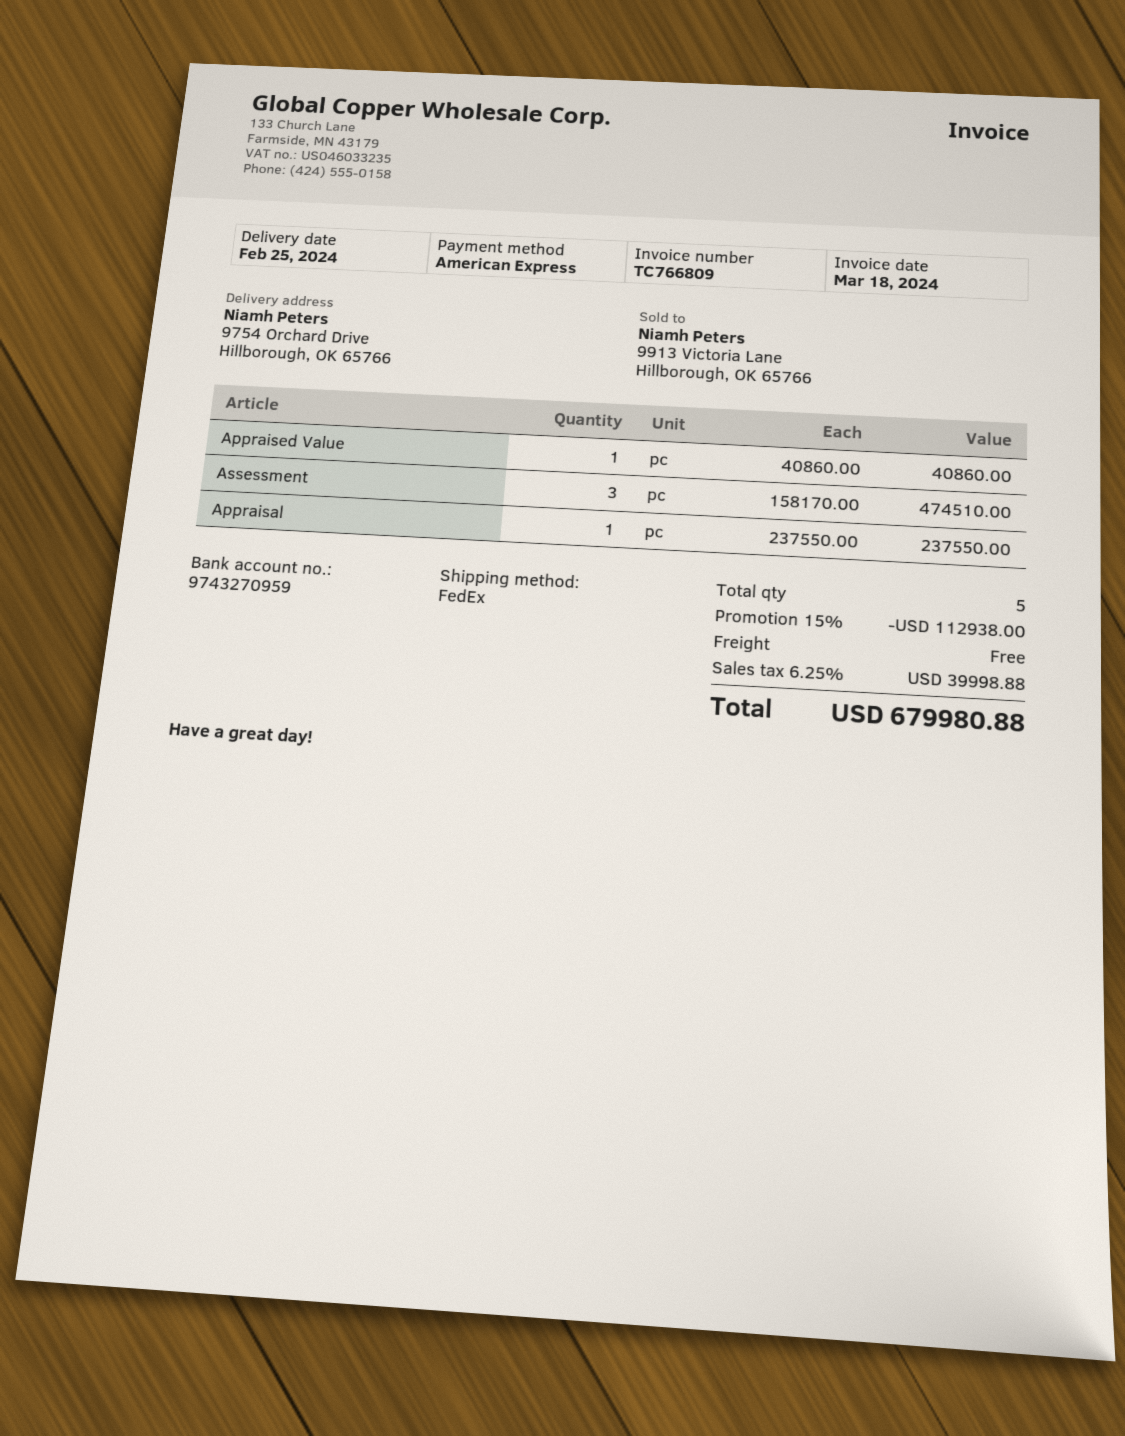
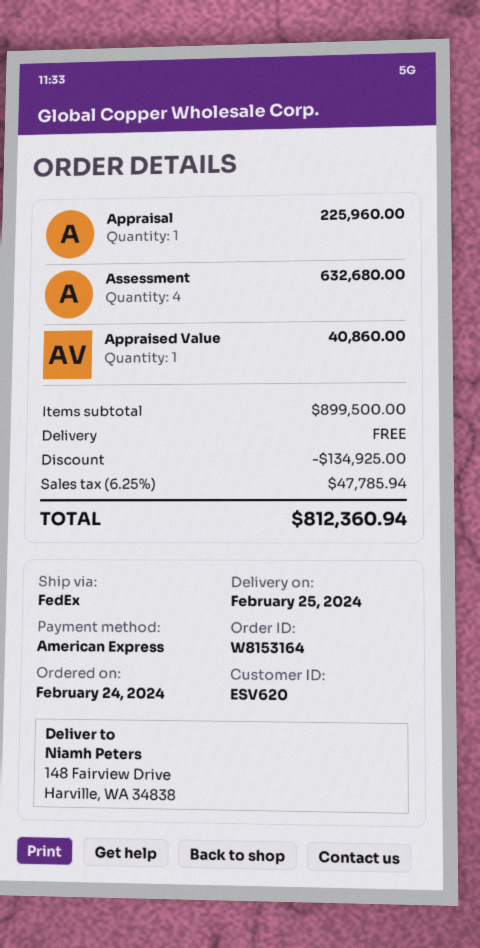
ship to: 9754 Orchard Drive, Hillborough, OK 65766 -> 148 Fairview Drive, Harville, WA 34838
Assessment: 3 for 474510.00 -> 4 for 632680.00
Appraisal: 1 for 237550.00 -> 1 for 225960.00
discount: 112938.00 -> 134925.00
tax: 6.25% = 39998.88 -> 6.25% = 47785.94
total: 679980.88 -> 812360.94

